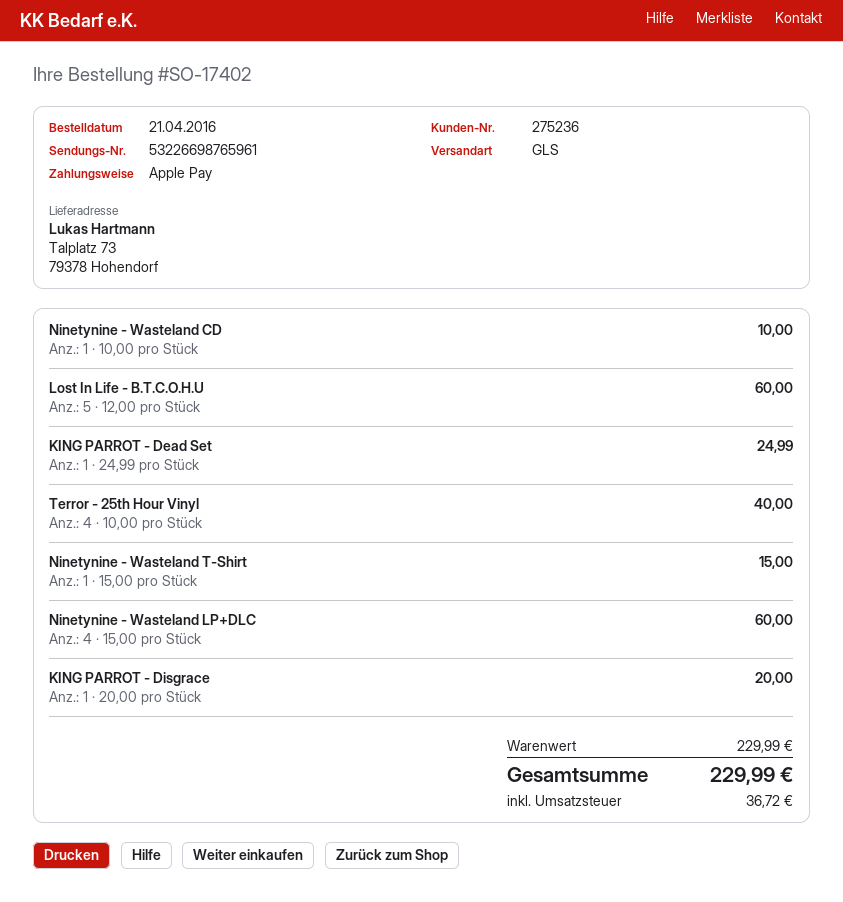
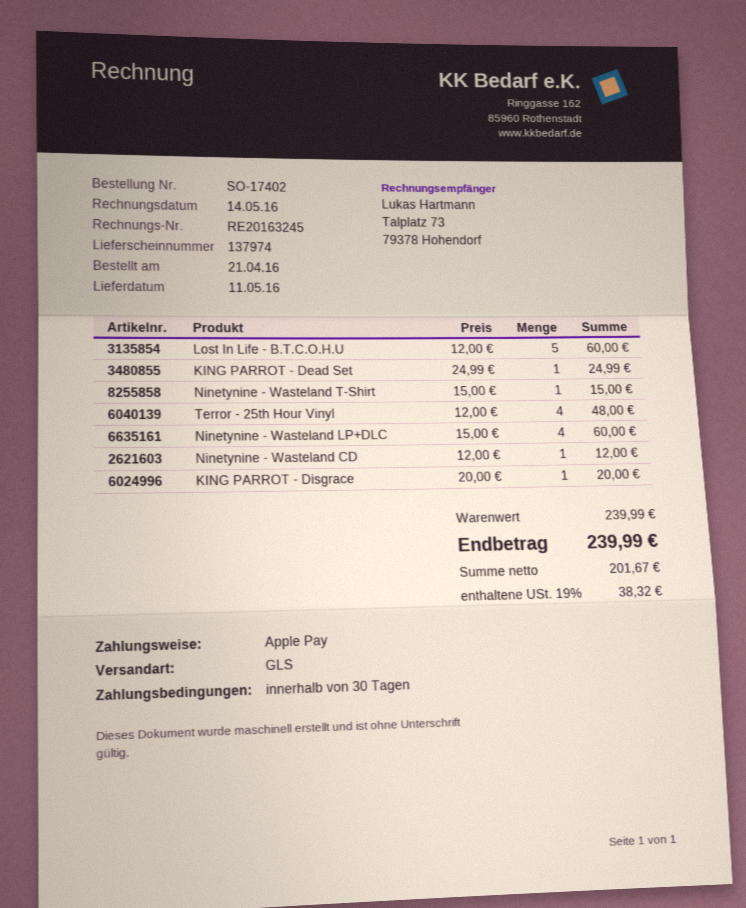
Ninetynine - Wasteland CD: 1 x 10.00 = 10.00 -> 1 x 12.00 = 12.00
Terror - 25th Hour Vinyl: 4 x 10.00 = 40.00 -> 4 x 12.00 = 48.00
subtotal: 229.99 -> 239.99
tax: 36.72 -> 38.32
total: 229.99 -> 239.99

